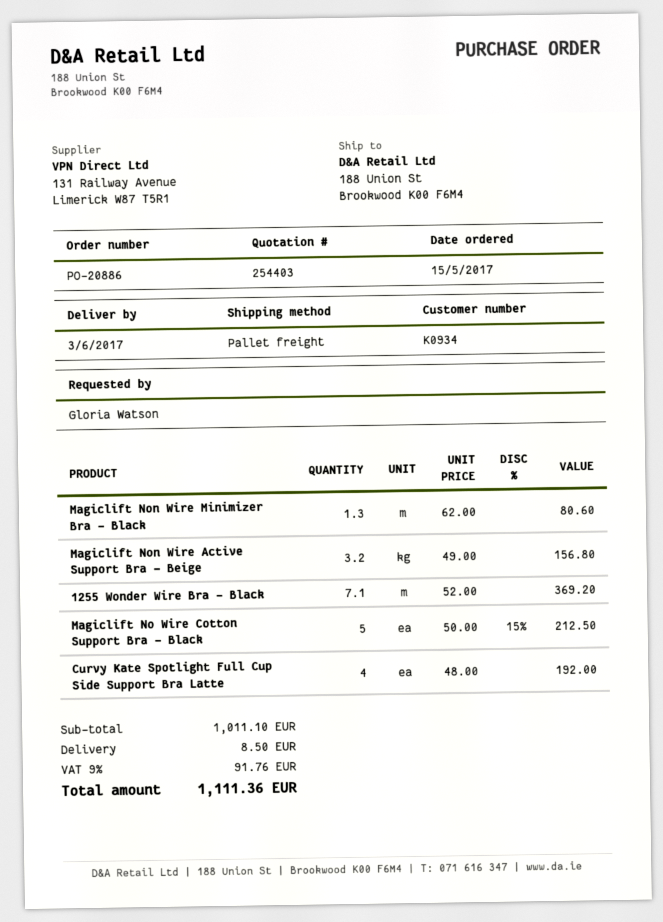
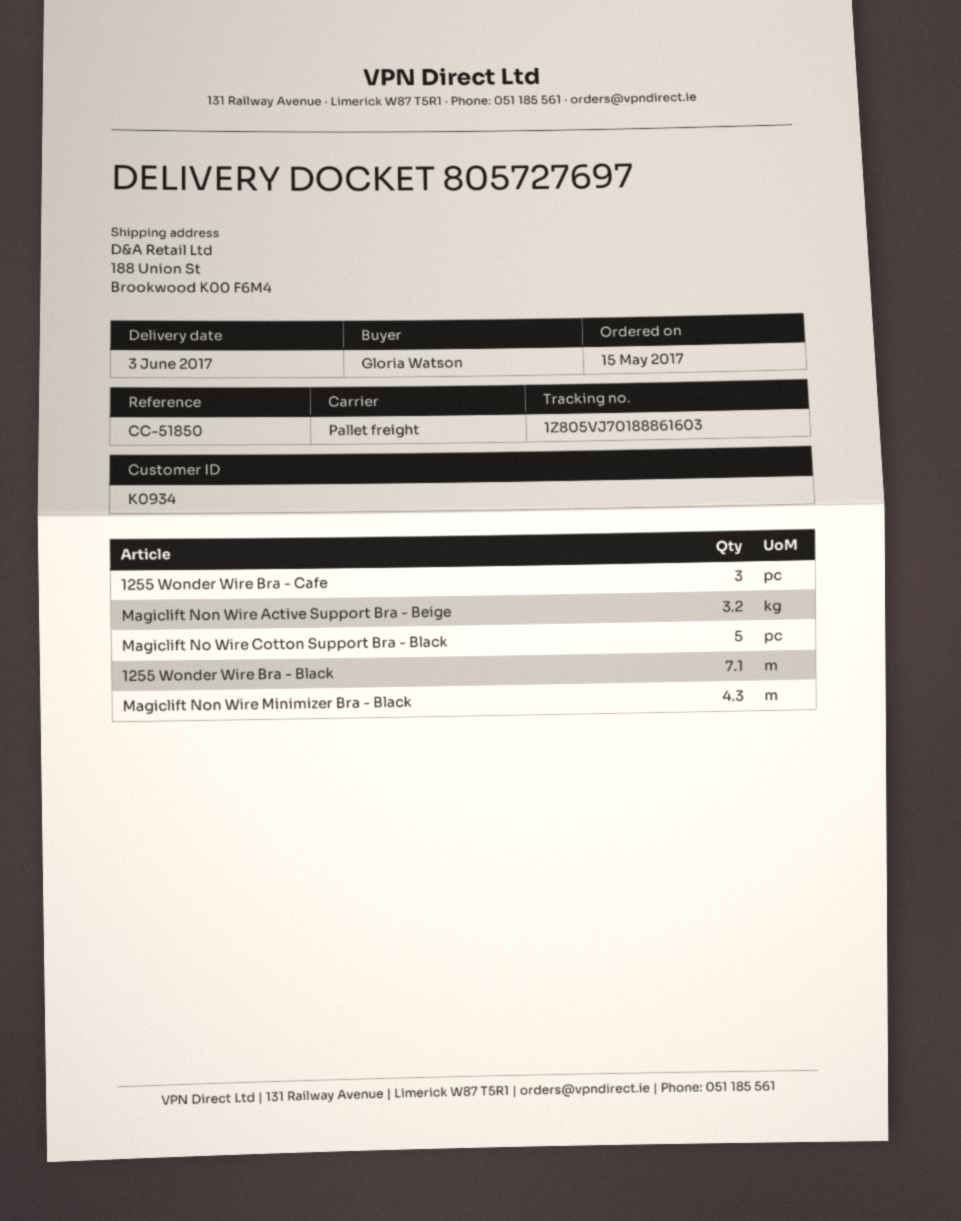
Magiclift Non Wire Minimizer Bra - Black: 1.3 -> 4.3
Curvy Kate Spotlight Full Cup Side Support Bra Latte: 4 -> none
1255 Wonder Wire Bra - Cafe: none -> 3

